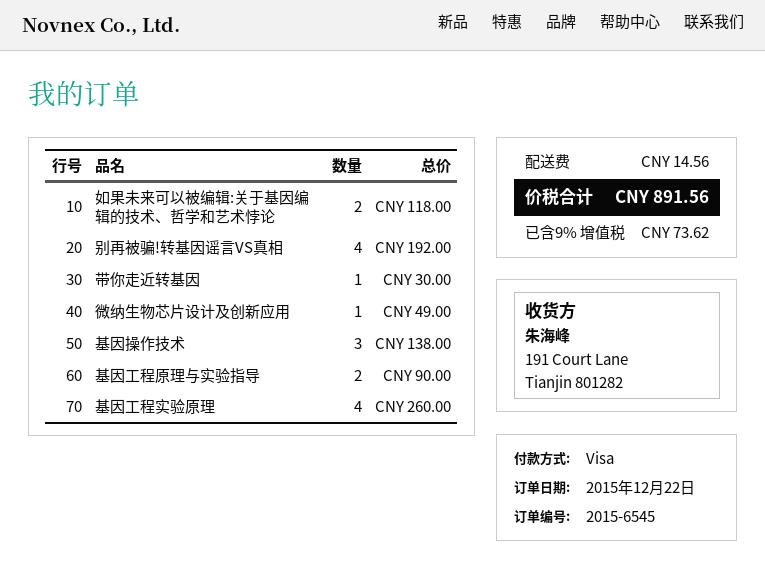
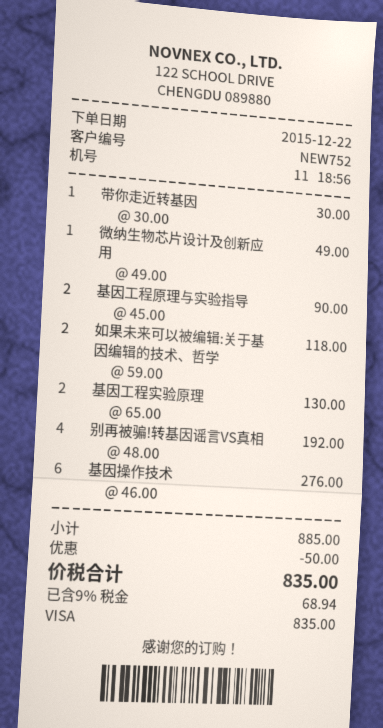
基因操作技术: 3 for 138.00 -> 6 for 276.00
基因工程实验原理: 4 for 260.00 -> 2 for 130.00
discount: none -> 50.00
shipping: 14.56 -> none
tax: 9% = 73.62 -> 9% = 68.94
total: 891.56 -> 835.00

